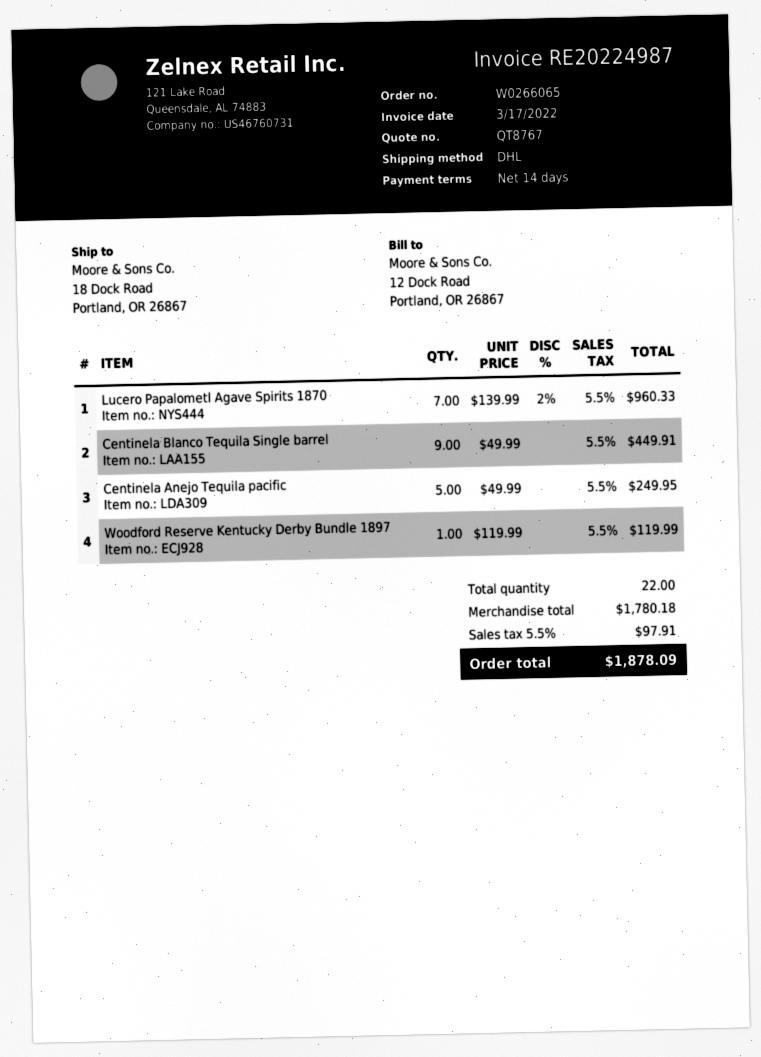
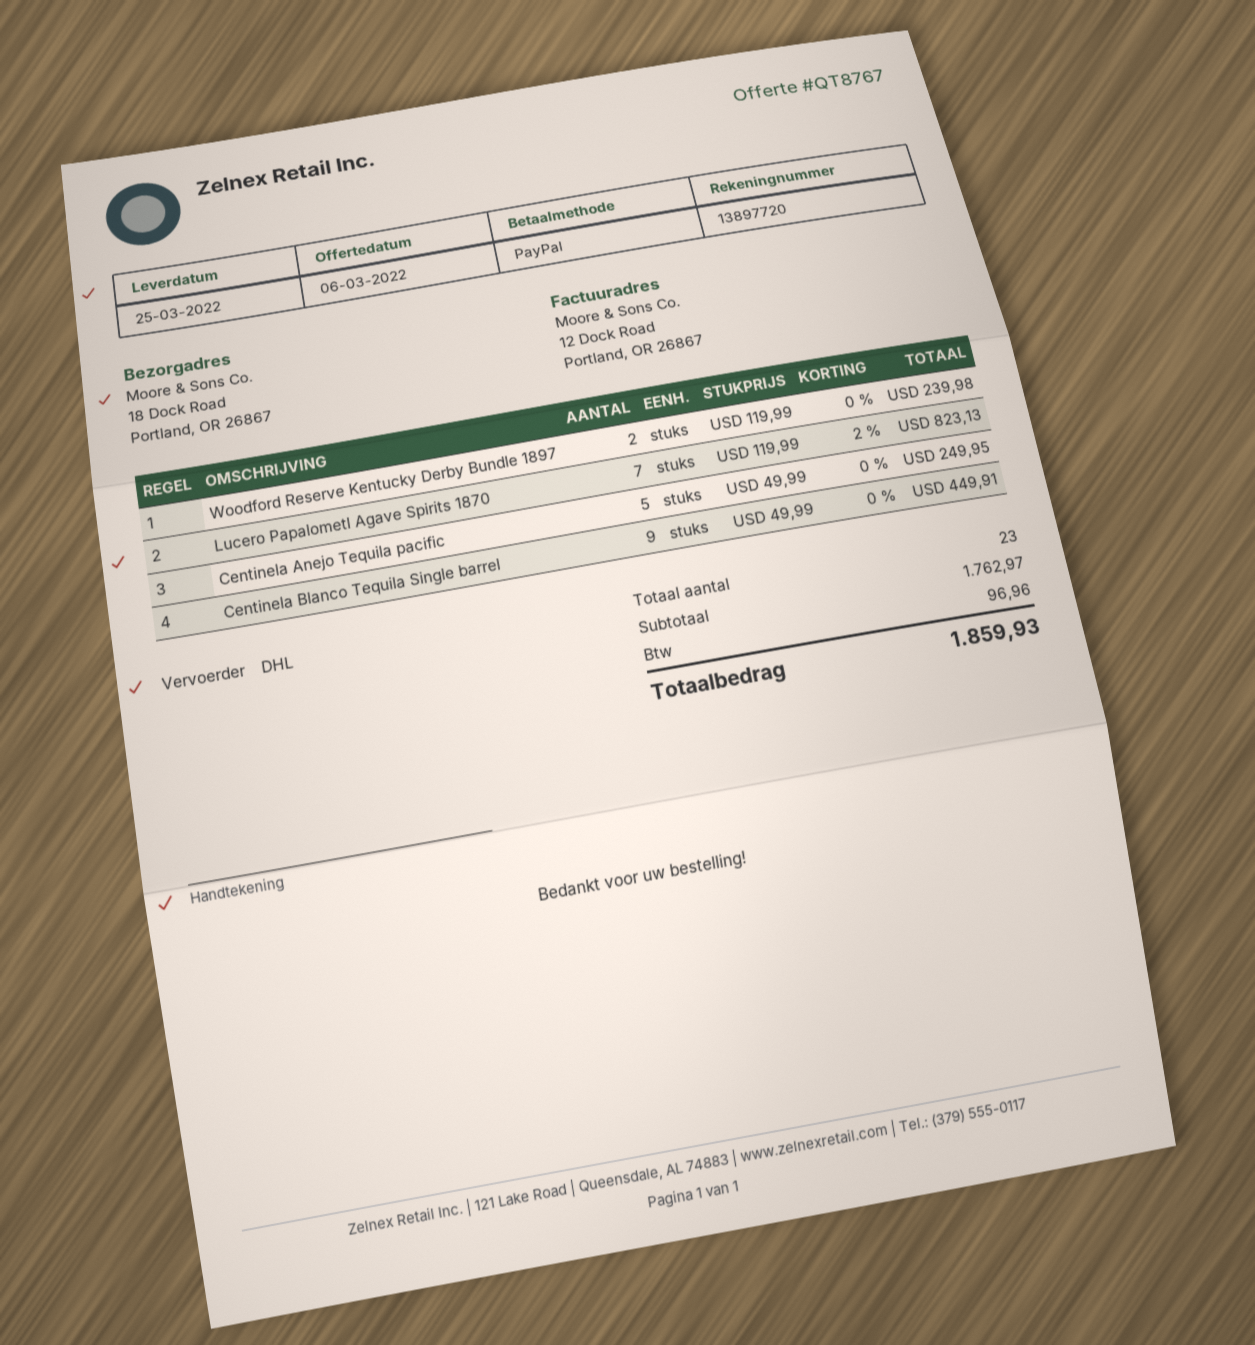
Lucero Papalometl Agave Spirits 1870: 7 x 139.99 - 2% = 960.33 -> 7 x 119.99 - 2% = 823.13
Woodford Reserve Kentucky Derby Bundle 1897: 1 x 119.99 = 119.99 -> 2 x 119.99 = 239.98
total quantity: 22 -> 23
subtotal: 1780.18 -> 1762.97
tax: 97.91 -> 96.96
total: 1878.09 -> 1859.93

